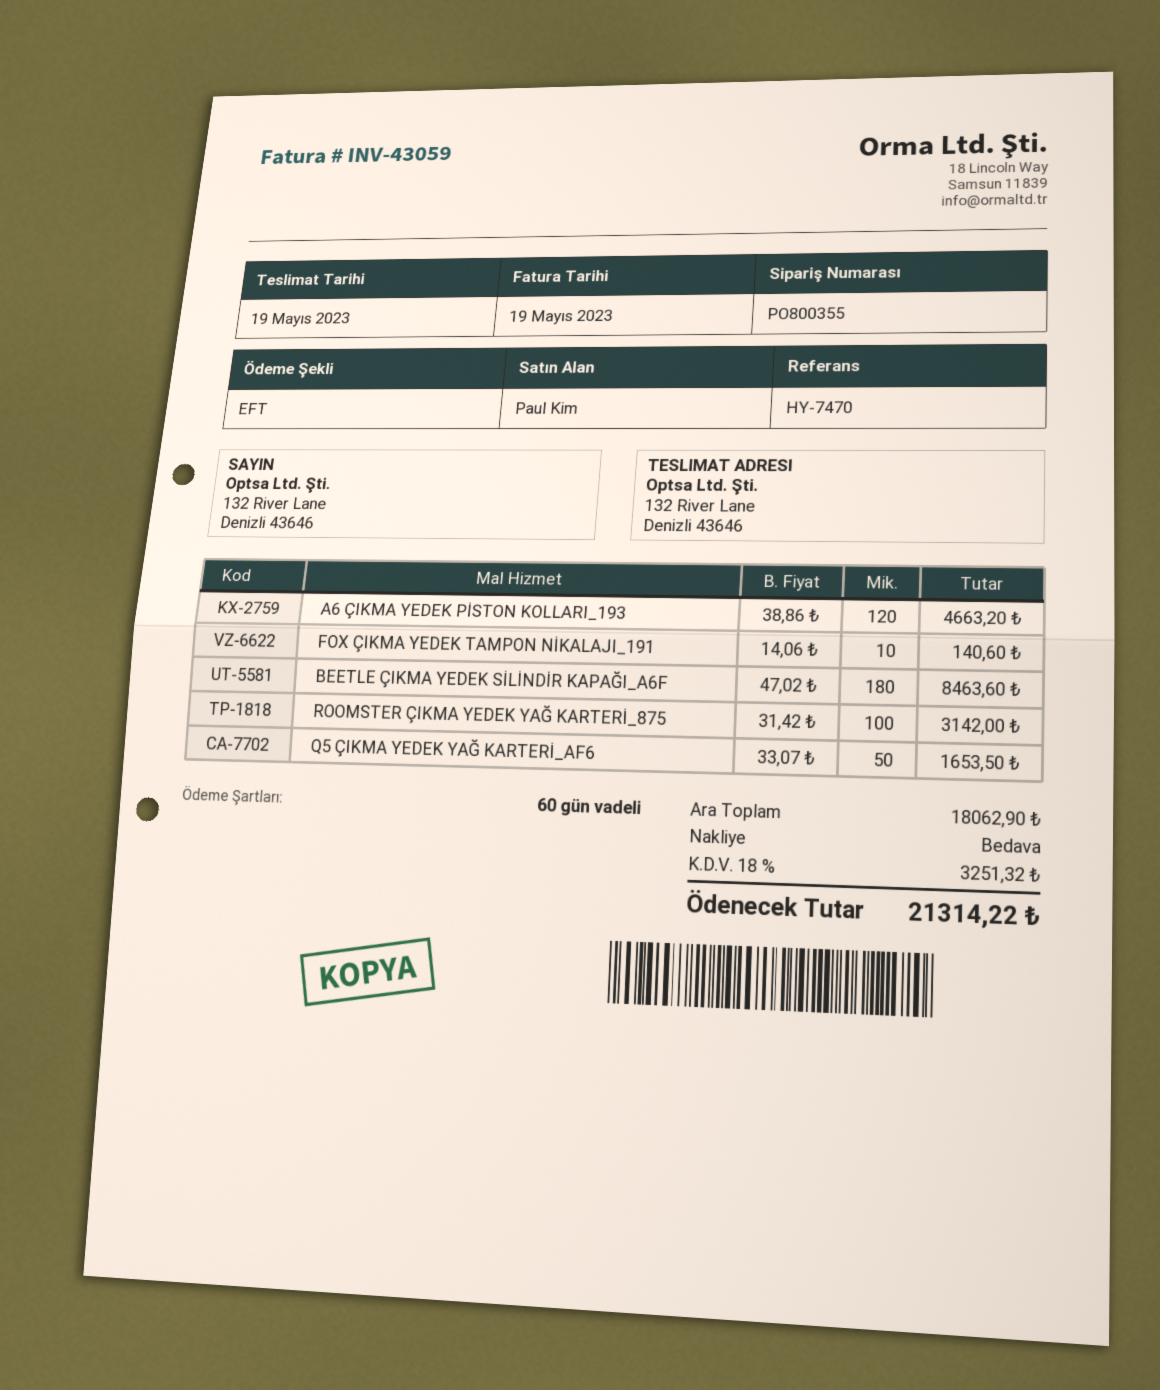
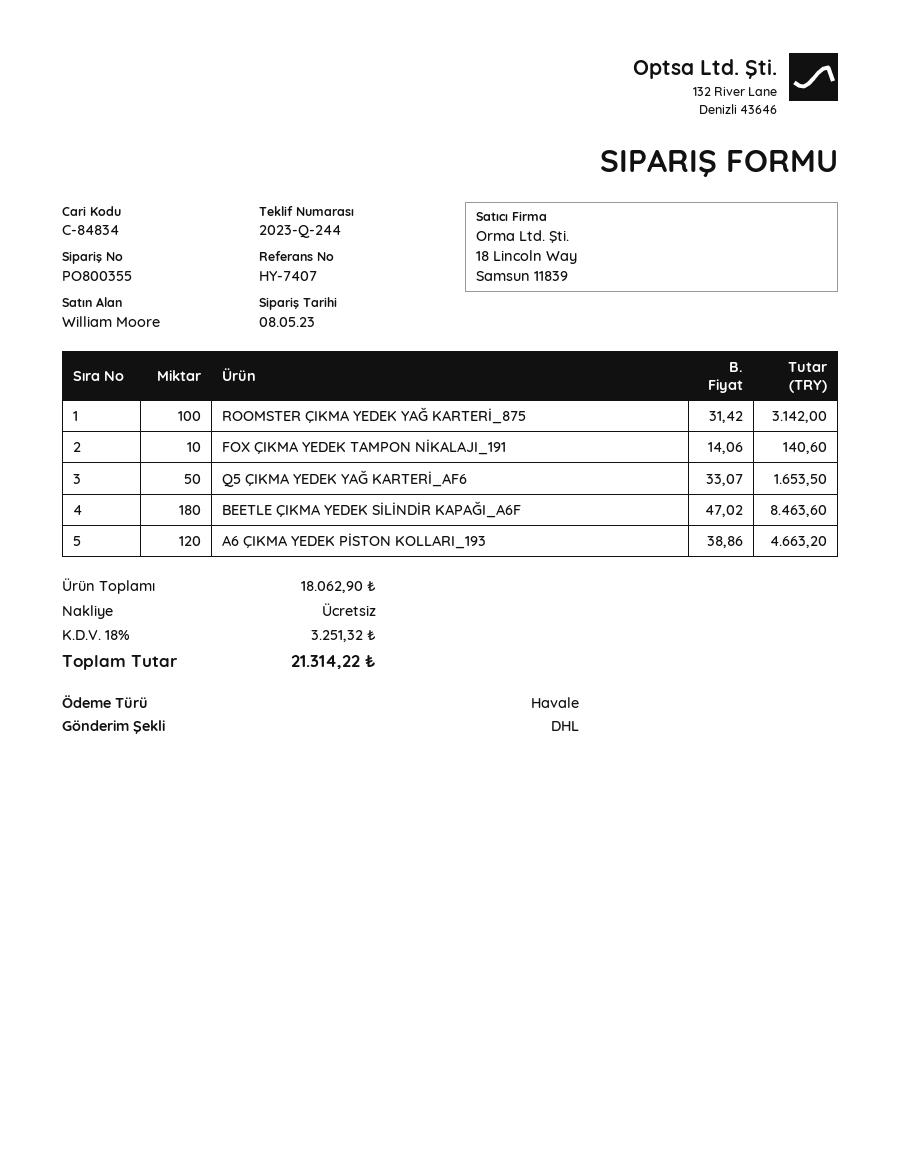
reference: HY-7470 -> HY-7407
ordered by: Paul Kim -> William Moore

